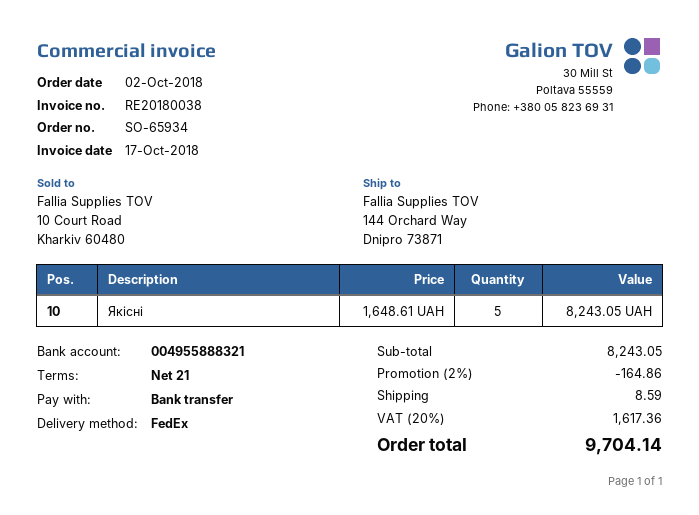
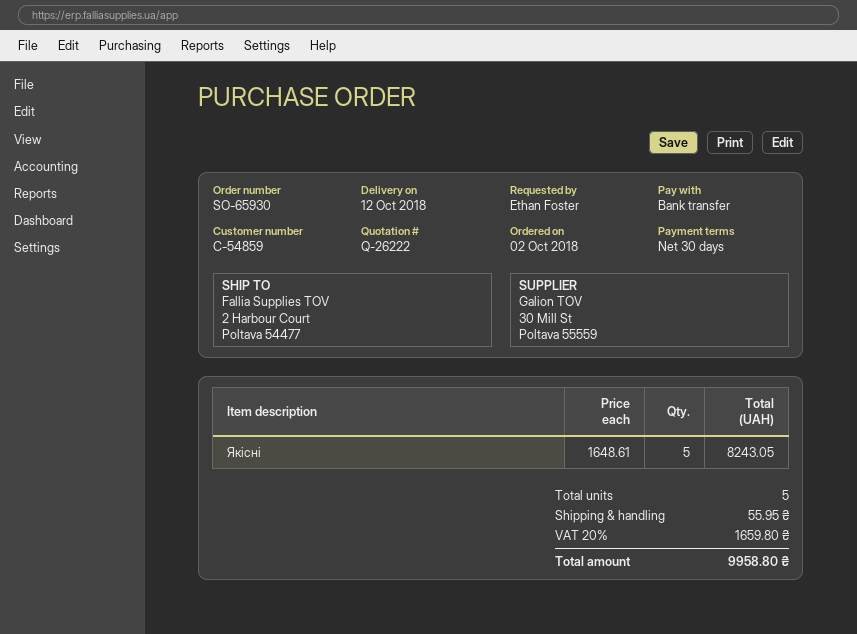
order number: SO-65934 -> SO-65930
payment terms: 21 days -> 30 days
ship to: 144 Orchard Way, Dnipro 73871 -> 2 Harbour Court, Poltava 54477
discount: 2% = 164.86 -> none
shipping: 8.59 -> 55.95
tax: 20% = 1617.36 -> 20% = 1659.80
total: 9704.14 -> 9958.80

